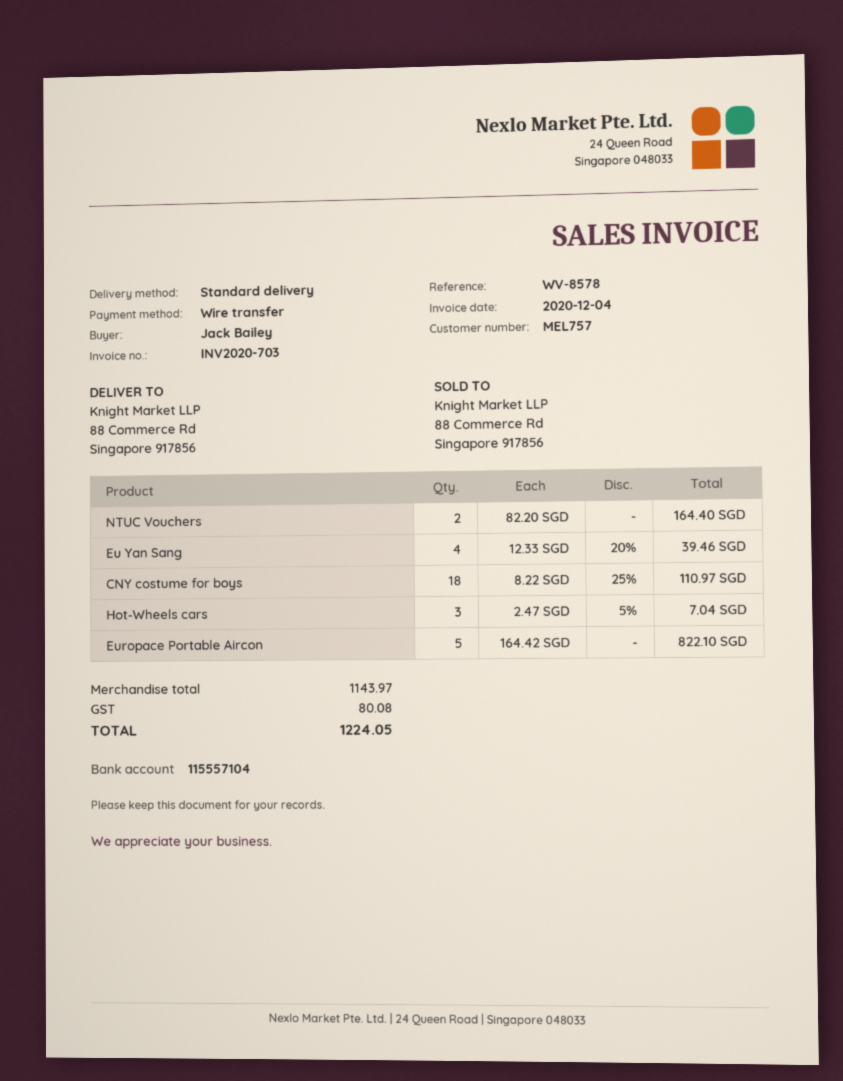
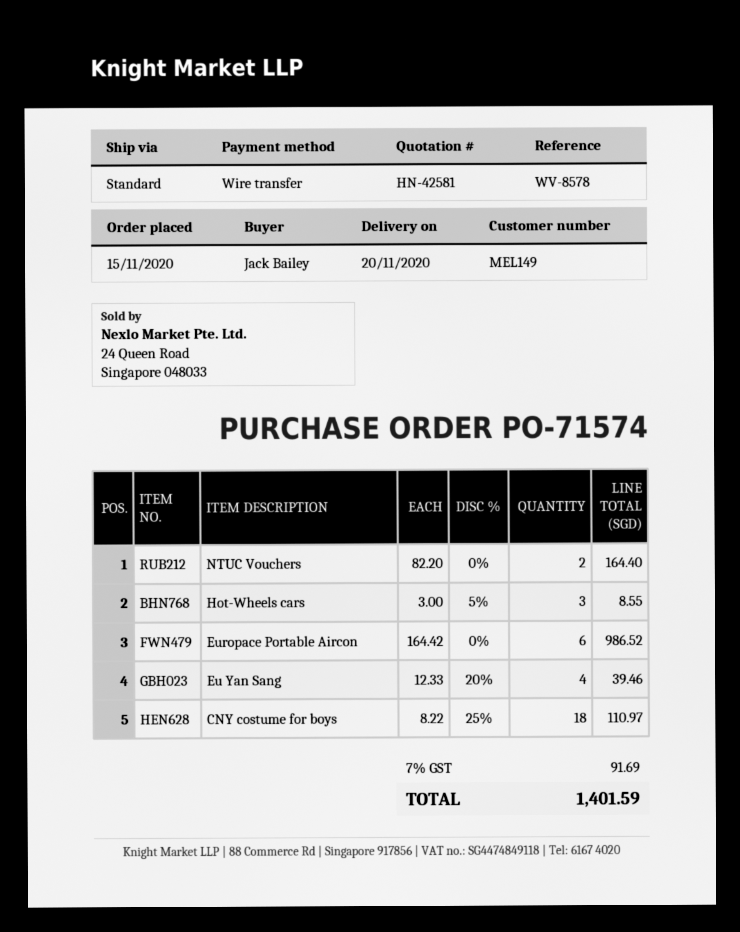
customer number: MEL757 -> MEL149
Hot-Wheels cars: 3 x 2.47 - 5% = 7.04 -> 3 x 3.00 - 5% = 8.55
Europace Portable Aircon: 5 x 164.42 = 822.10 -> 6 x 164.42 = 986.52
tax: 80.08 -> 91.69
total: 1224.05 -> 1401.59

